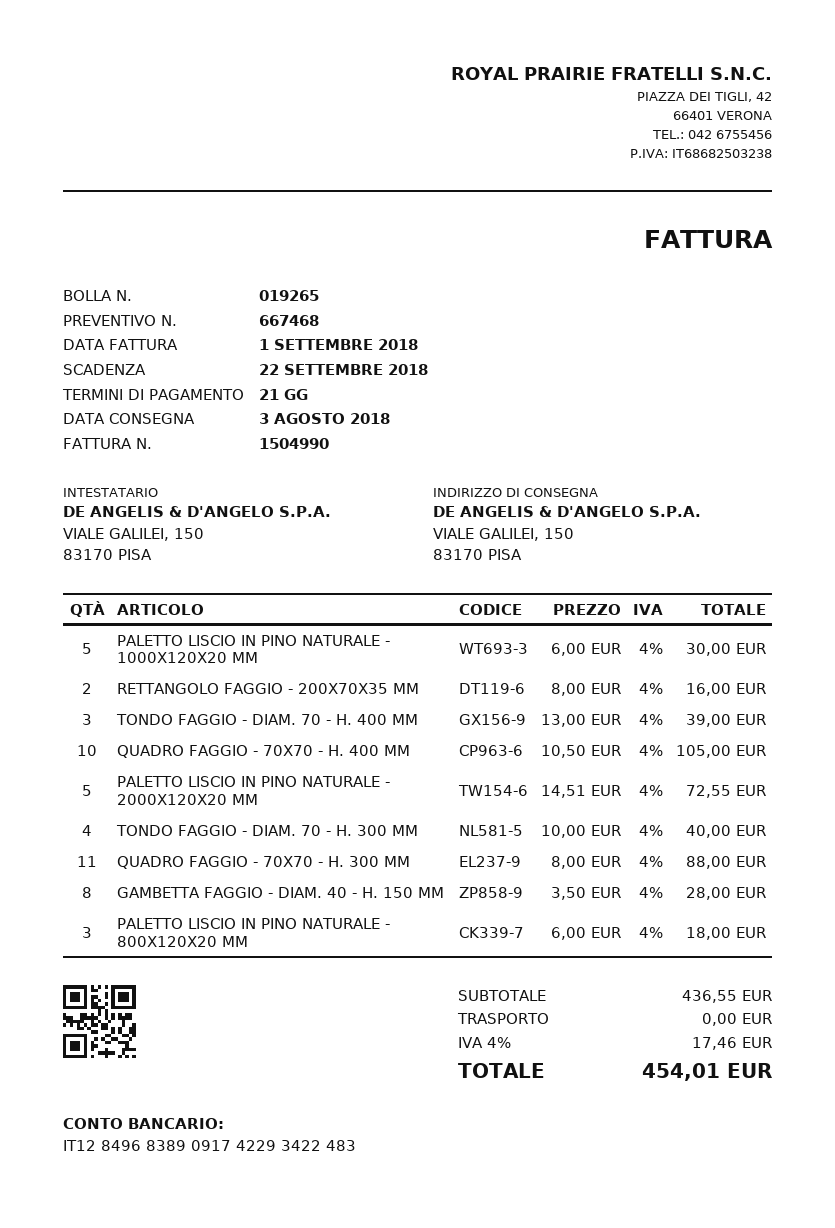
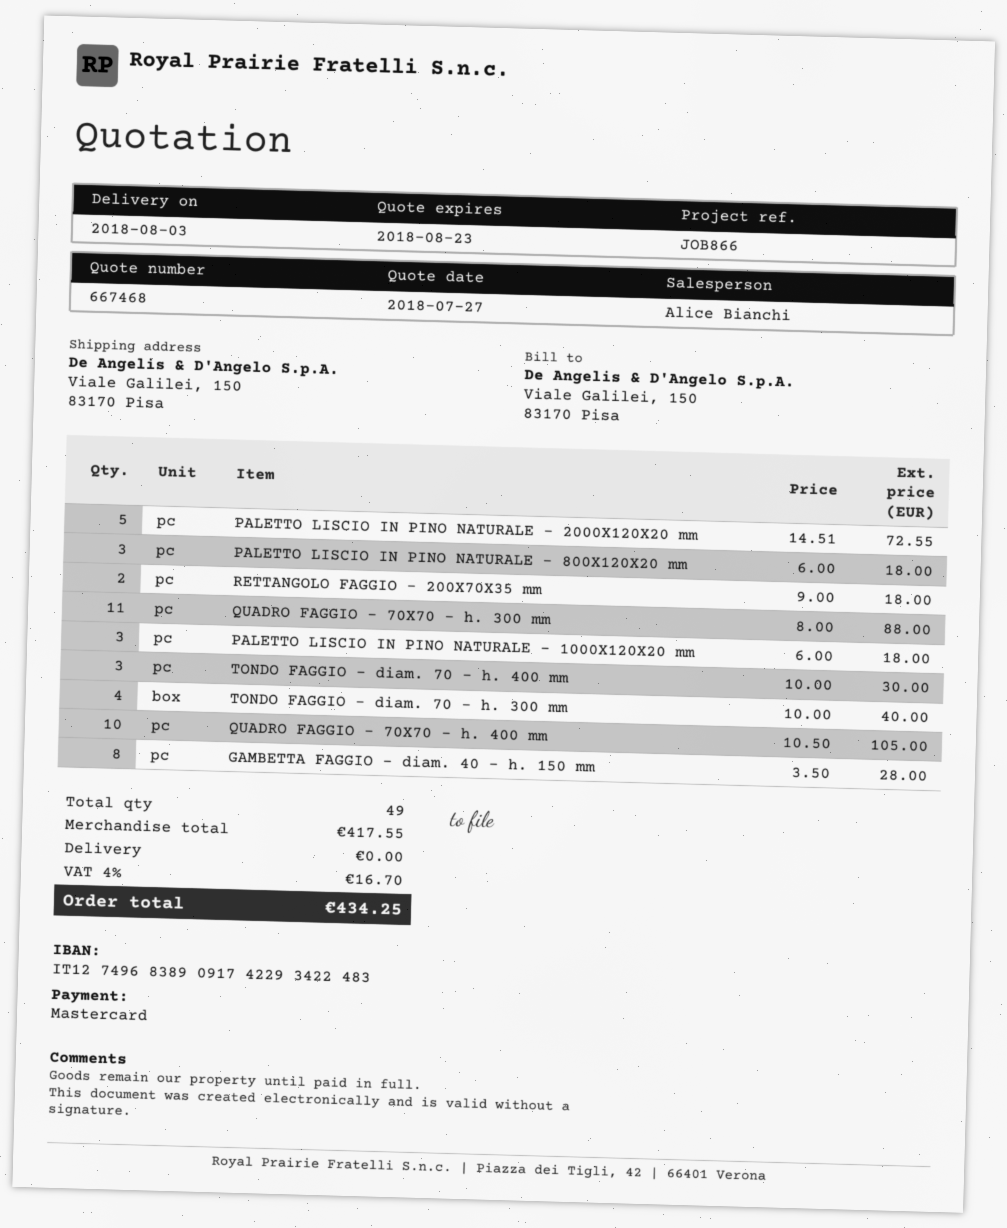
bank account: IT1284968389091742293422483 -> IT1274968389091742293422483
PALETTO LISCIO IN PINO NATURALE - 1000X120X20 MM: 5 x 6.00 = 30.00 -> 3 x 6.00 = 18.00
RETTANGOLO FAGGIO - 200X70X35 MM: 2 x 8.00 = 16.00 -> 2 x 9.00 = 18.00
TONDO FAGGIO - DIAM. 70 - H. 400 MM: 3 x 13.00 = 39.00 -> 3 x 10.00 = 30.00
subtotal: 436.55 -> 417.55
tax: 4% = 17.46 -> 4% = 16.70
total: 454.01 -> 434.25

